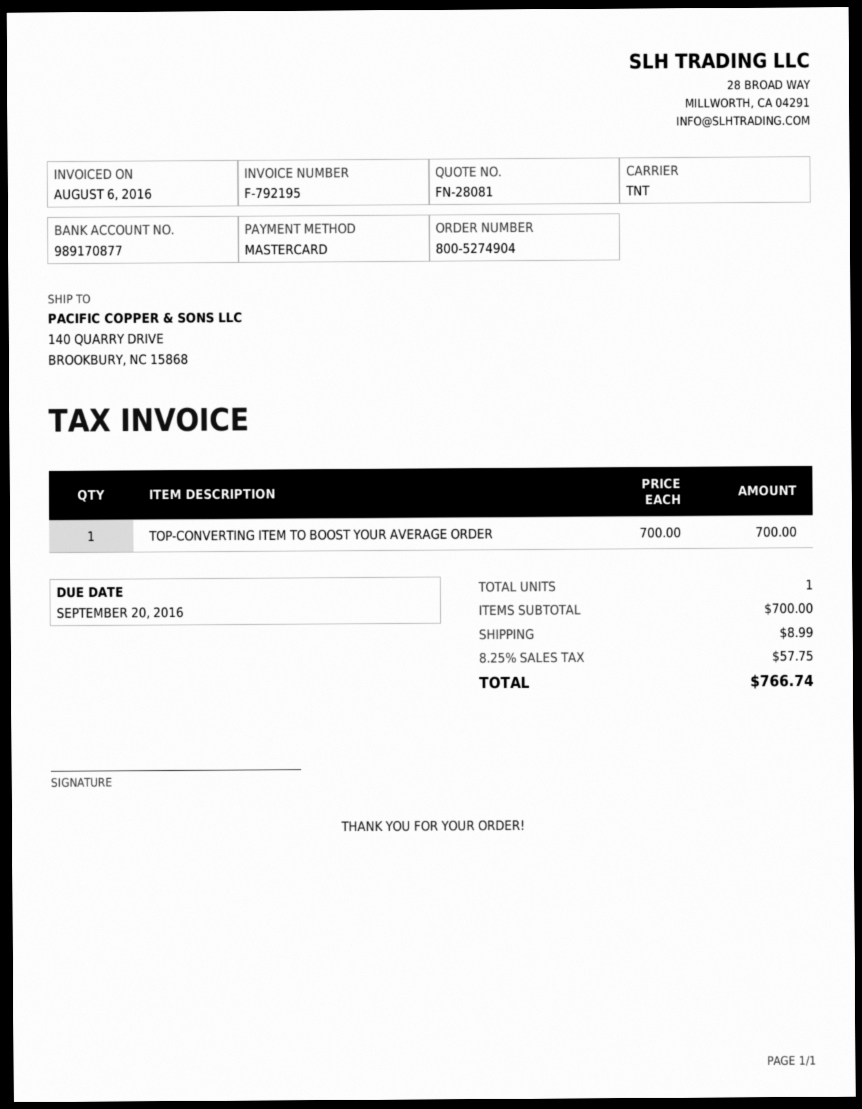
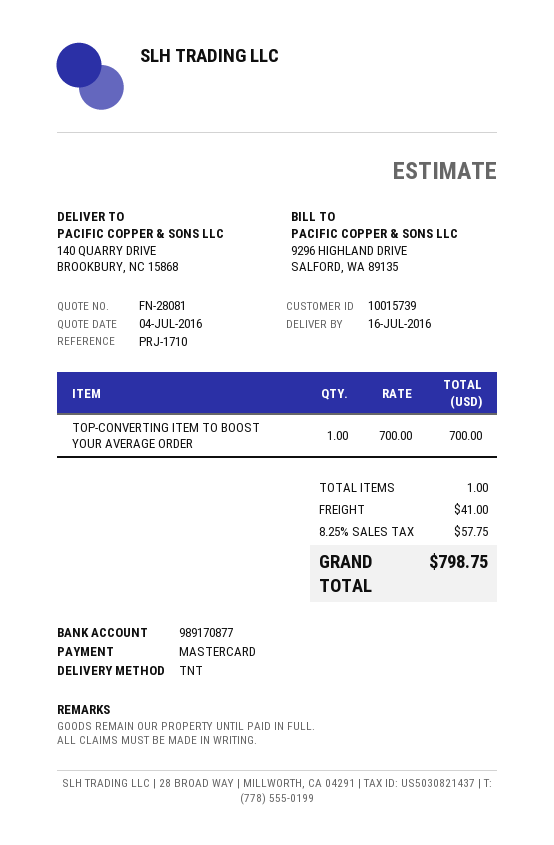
shipping: 8.99 -> 41.00
total: 766.74 -> 798.75

